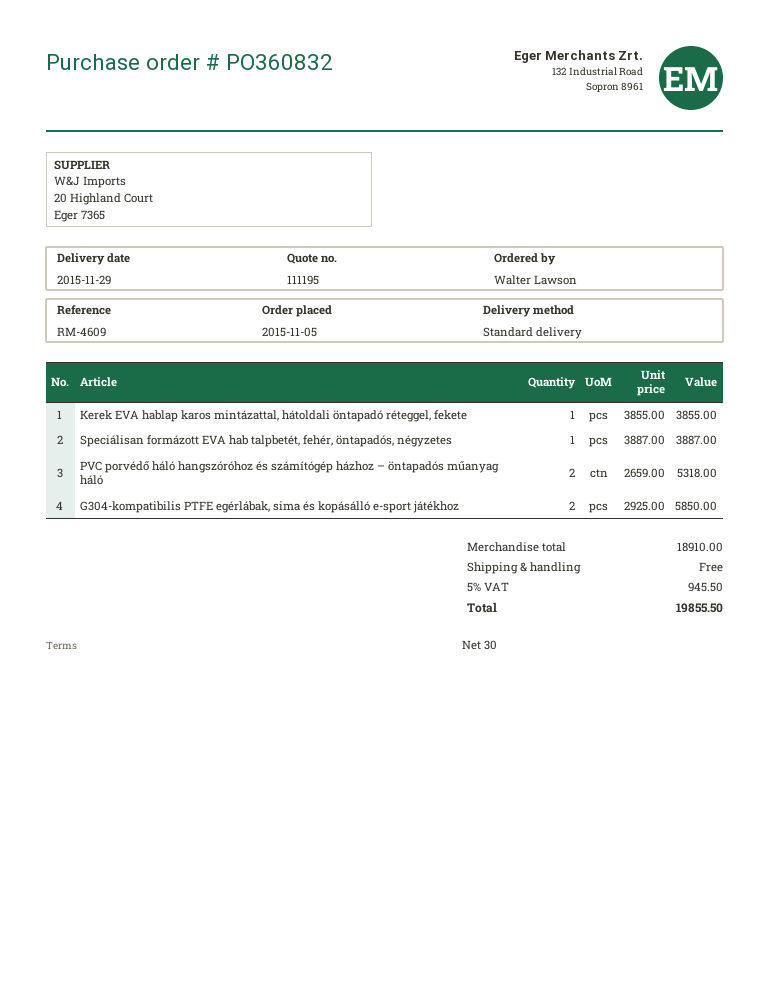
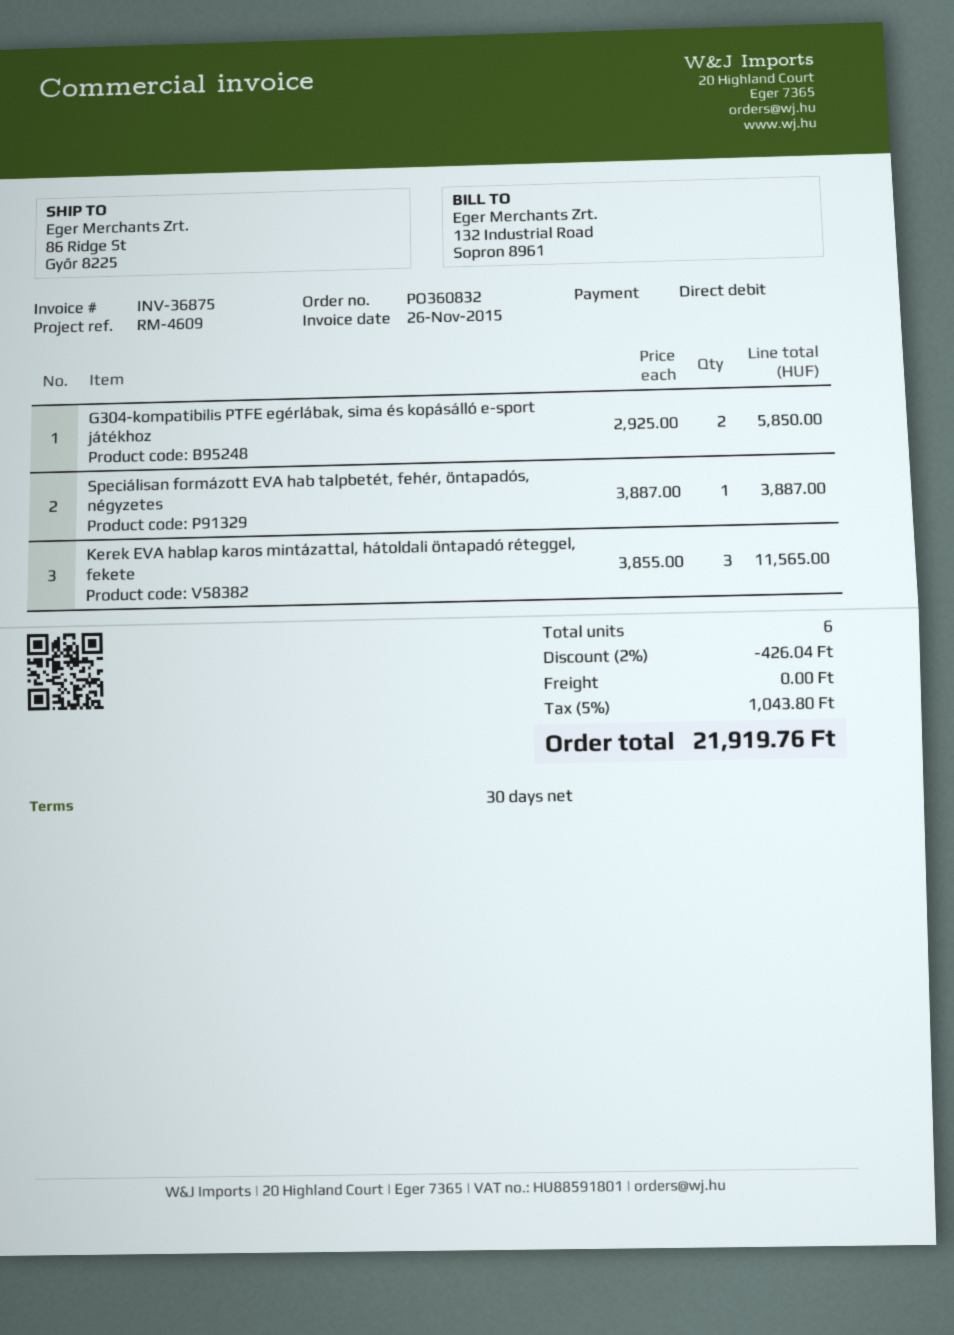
Kerek EVA hablap karos mintázattal, hátoldali öntapadó réteggel, fekete: 1 x 3855.00 = 3855.00 -> 3 x 3855.00 = 11565.00
PVC porvédő háló hangszóróhoz és számítógép házhoz – öntapadós műanyag háló: 2 x 2659.00 = 5318.00 -> none
discount: none -> 2% = 426.04
tax: 5% = 945.50 -> 5% = 1043.80
total: 19855.50 -> 21919.76

